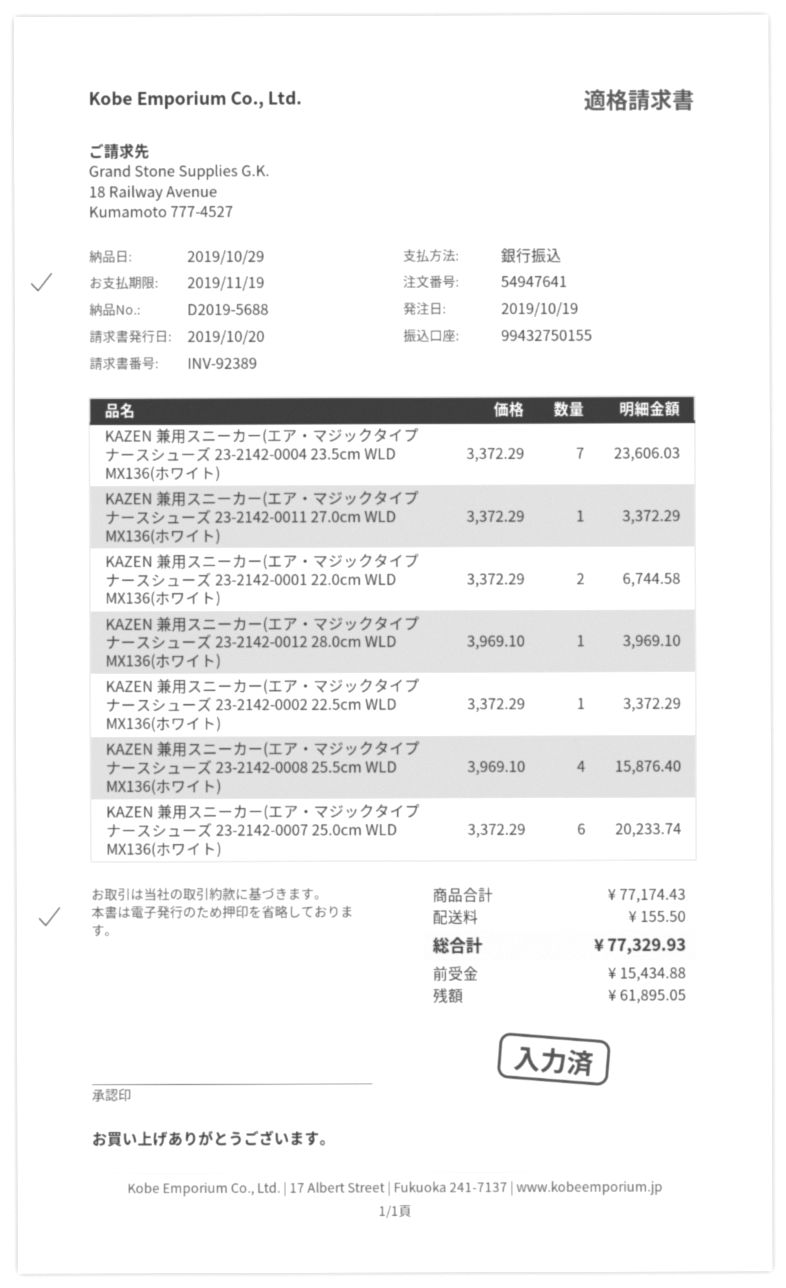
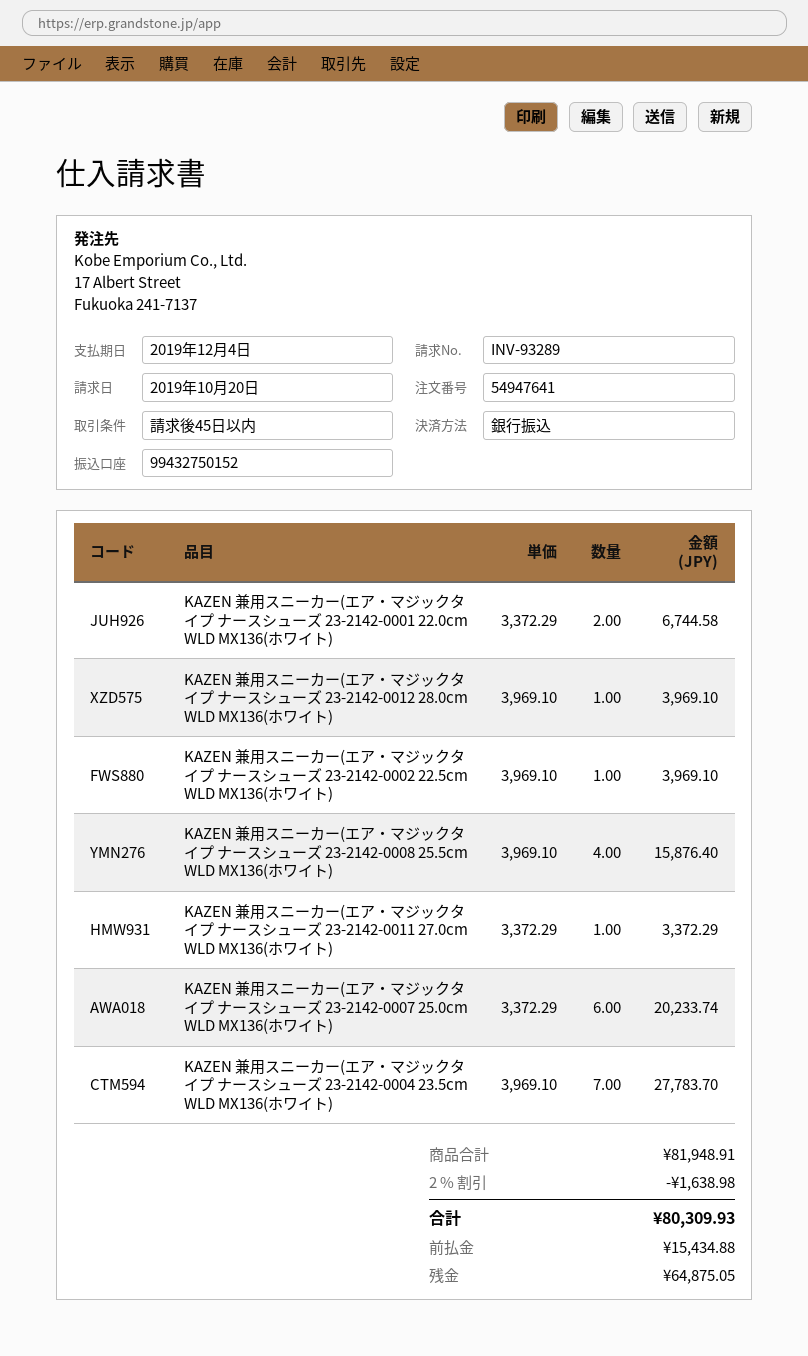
invoice number: INV-92389 -> INV-93289
due date: 2019-11-19 -> 2019-12-04
bank account: 99432750155 -> 99432750152
KAZEN 兼用スニーカー(エア・マジックタイプ ナースシューズ 23-2142-0004 23.5cm WLD MX136(ホワイト): 7 x 3372.29 = 23606.03 -> 7 x 3969.10 = 27783.70
KAZEN 兼用スニーカー(エア・マジックタイプ ナースシューズ 23-2142-0002 22.5cm WLD MX136(ホワイト): 1 x 3372.29 = 3372.29 -> 1 x 3969.10 = 3969.10
subtotal: 77174.43 -> 81948.91
discount: none -> 2% = 1638.98
shipping: 155.50 -> none
total: 77329.93 -> 80309.93
balance: 61895.05 -> 64875.05

